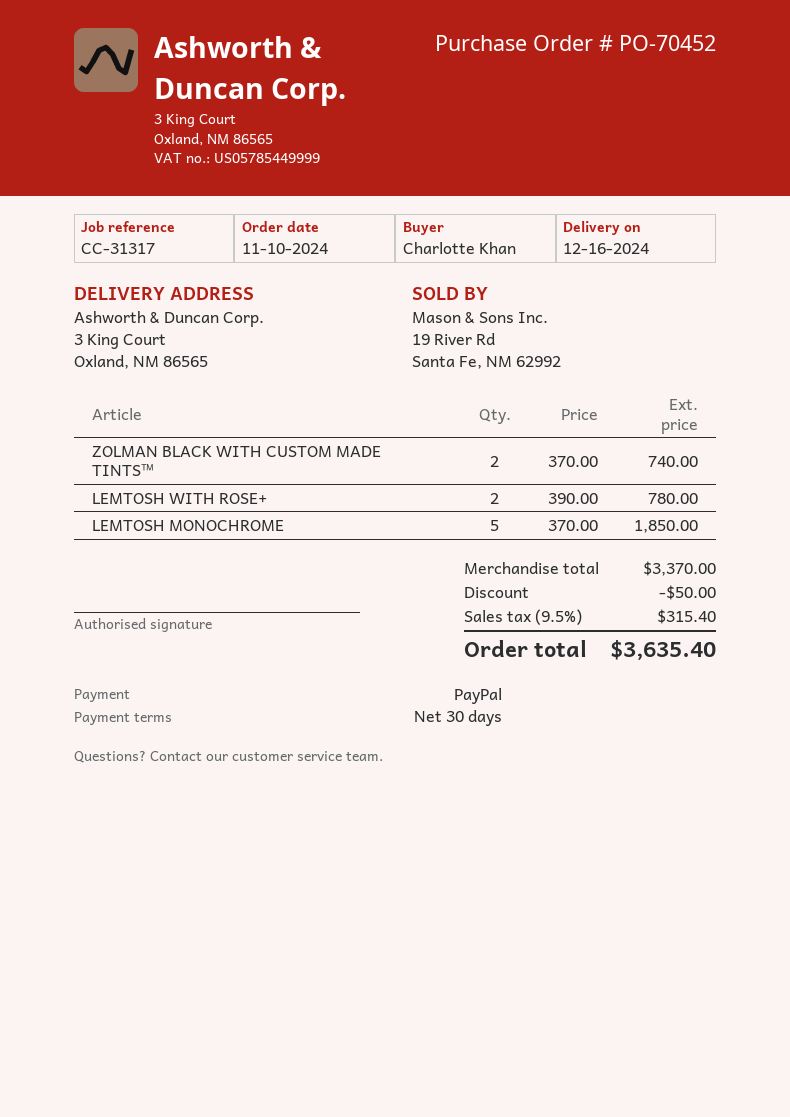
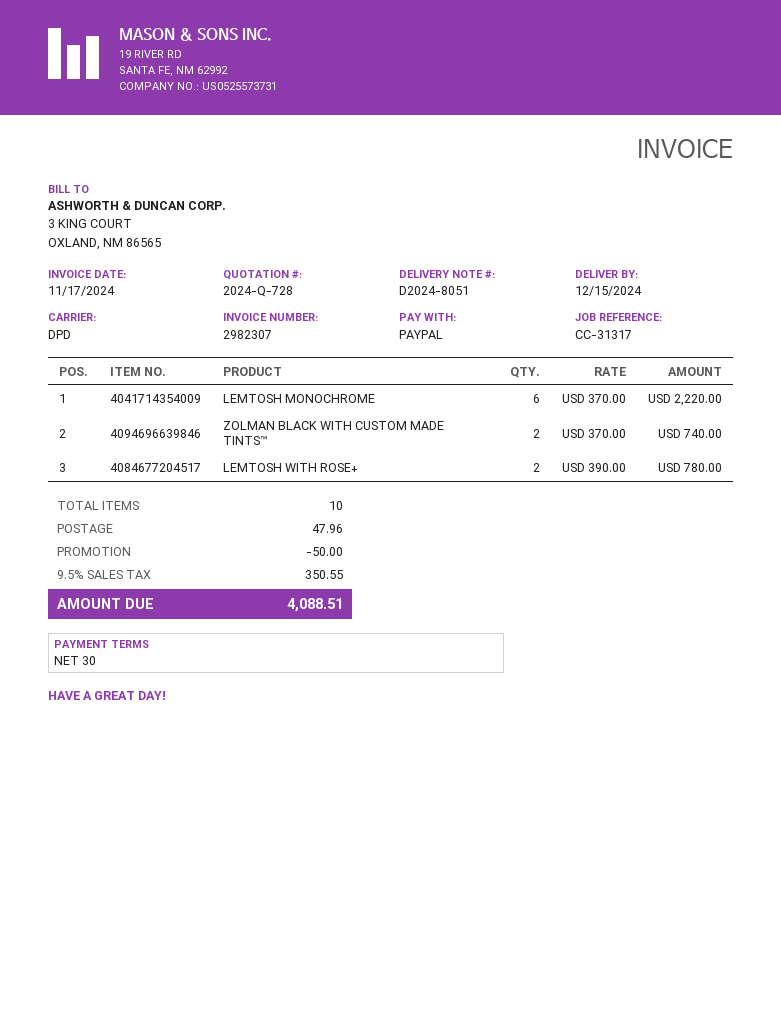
delivery date: 2024-12-16 -> 2024-12-15
LEMTOSH MONOCHROME: 5 x 370.00 = 1850.00 -> 6 x 370.00 = 2220.00
shipping: none -> 47.96
tax: 9.5% = 315.40 -> 9.5% = 350.55
total: 3635.40 -> 4088.51

